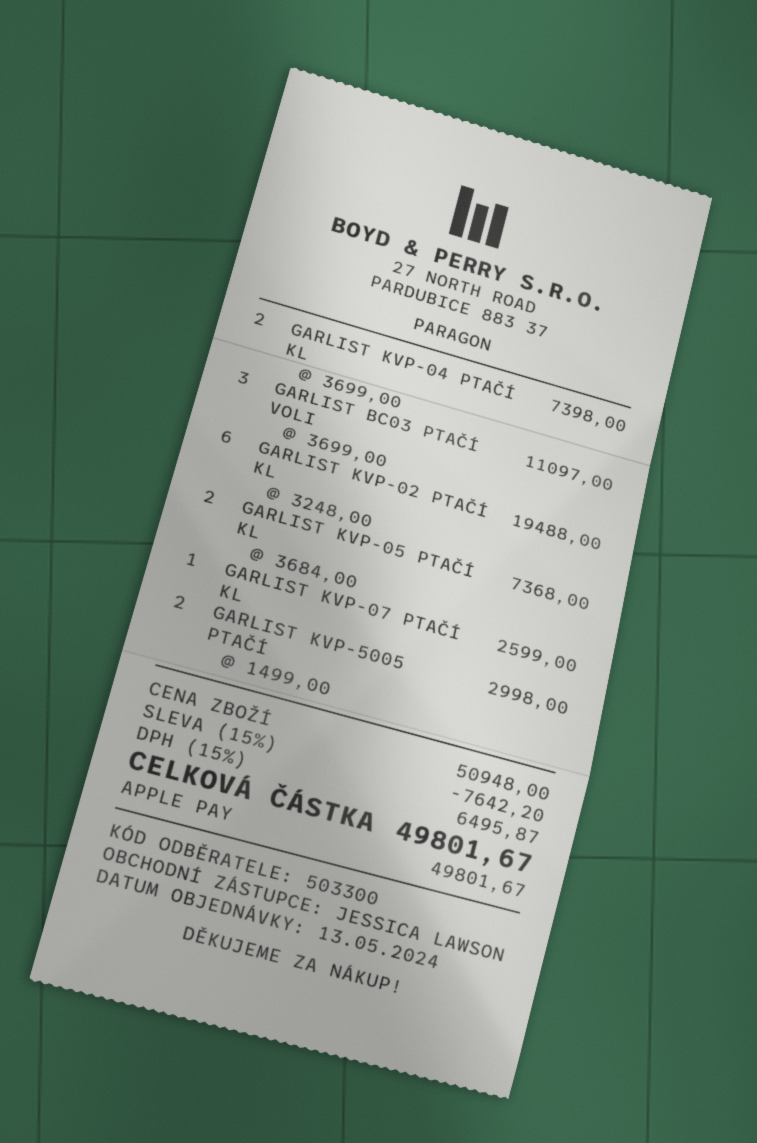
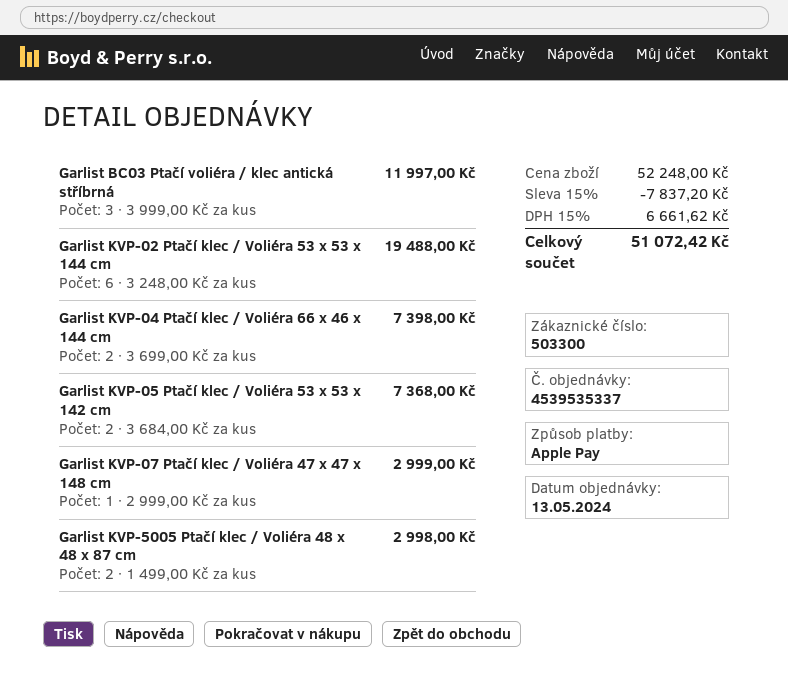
GARLIST BC03 PTAČÍ VOLI: 3 x 3699.00 = 11097.00 -> 3 x 3999.00 = 11997.00
GARLIST KVP-07 PTAČÍ KL: 1 x 2599.00 = 2599.00 -> 1 x 2999.00 = 2999.00
subtotal: 50948.00 -> 52248.00
discount: 15% = 7642.20 -> 15% = 7837.20
tax: 15% = 6495.87 -> 15% = 6661.62
total: 49801.67 -> 51072.42

